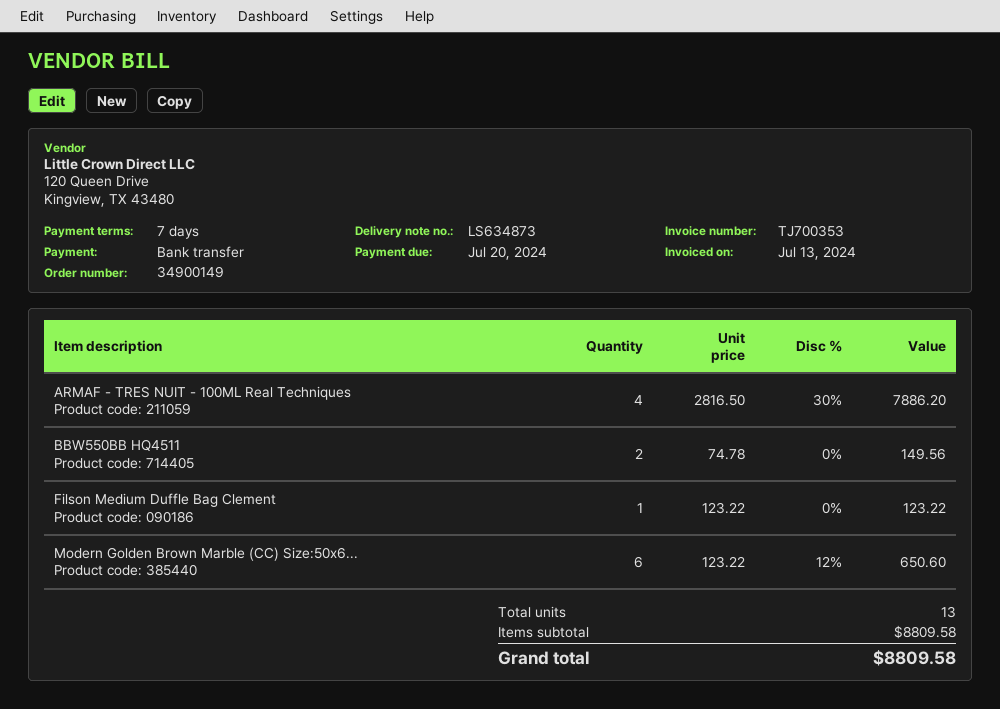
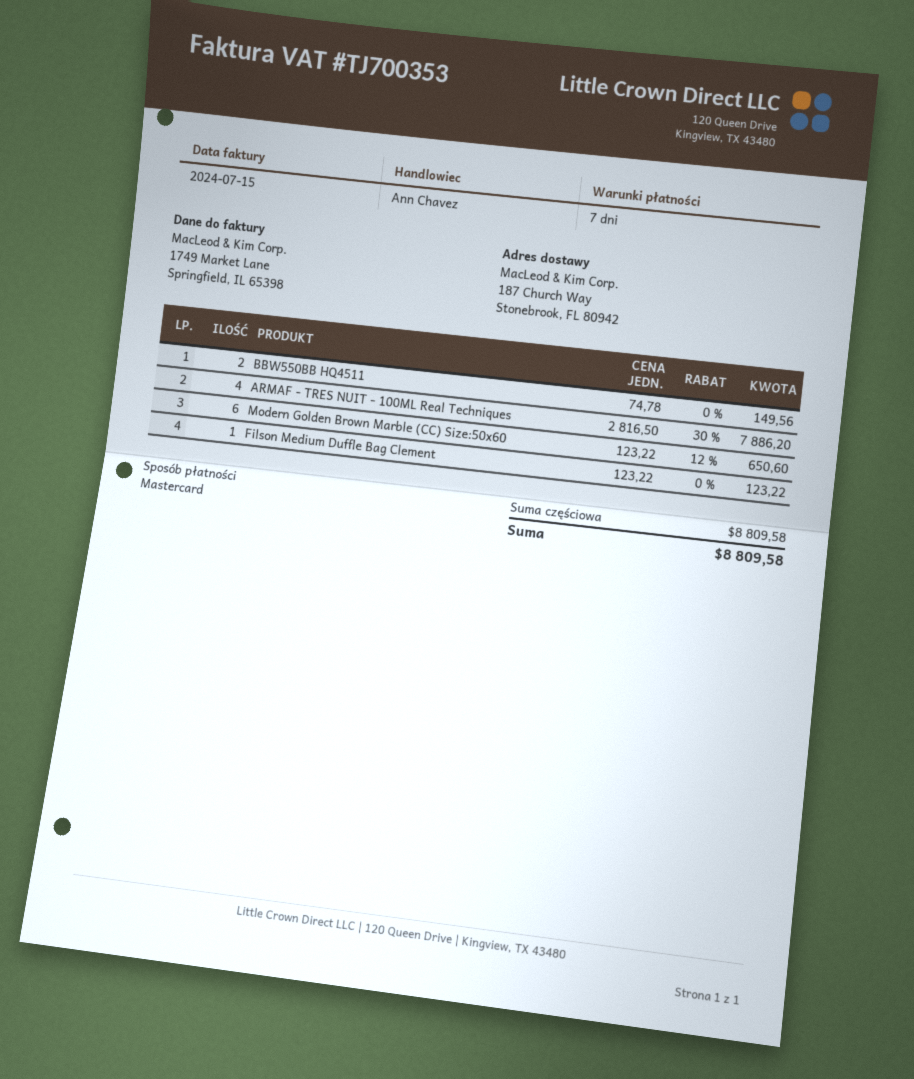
invoice date: 2024-07-13 -> 2024-07-15
payment method: bank transfer -> Mastercard

